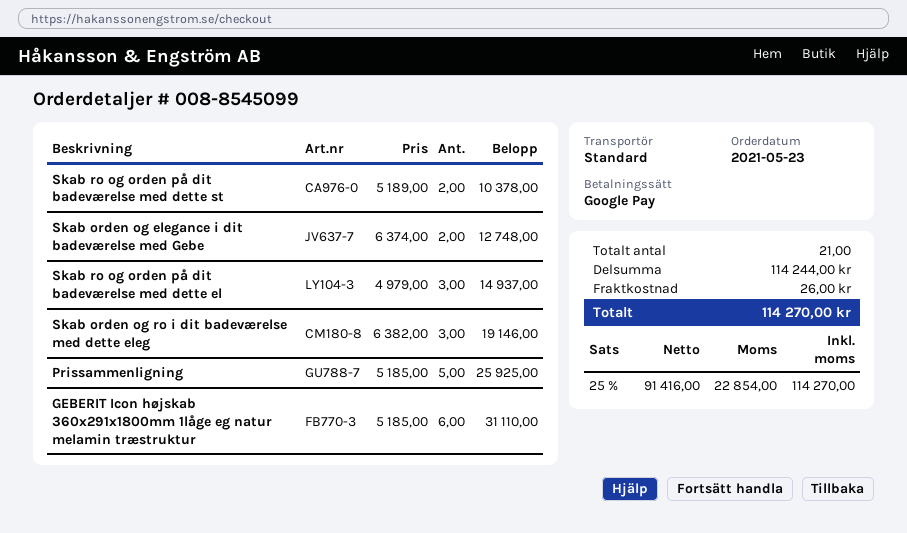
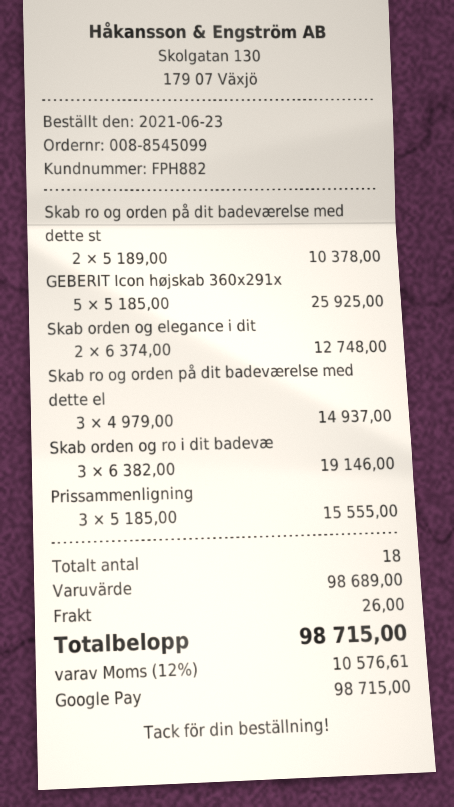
order date: 2021-05-23 -> 2021-06-23
Prissammenligning: 5 x 5185.00 = 25925.00 -> 3 x 5185.00 = 15555.00
GEBERIT Icon højskab 360x291x1800mm 1låge eg natur melamin træstruktur: 6 x 5185.00 = 31110.00 -> 5 x 5185.00 = 25925.00
total quantity: 21 -> 18
subtotal: 114244.00 -> 98689.00
tax: 25% = 22854.00 -> 12% = 10576.61
total: 114270.00 -> 98715.00

